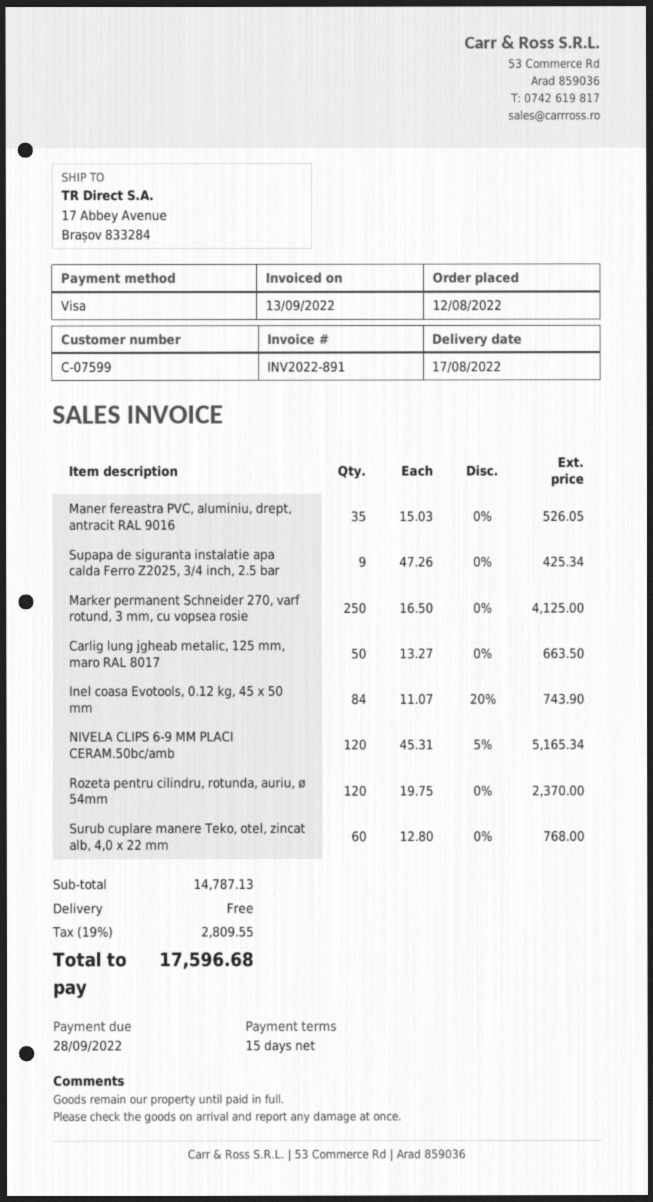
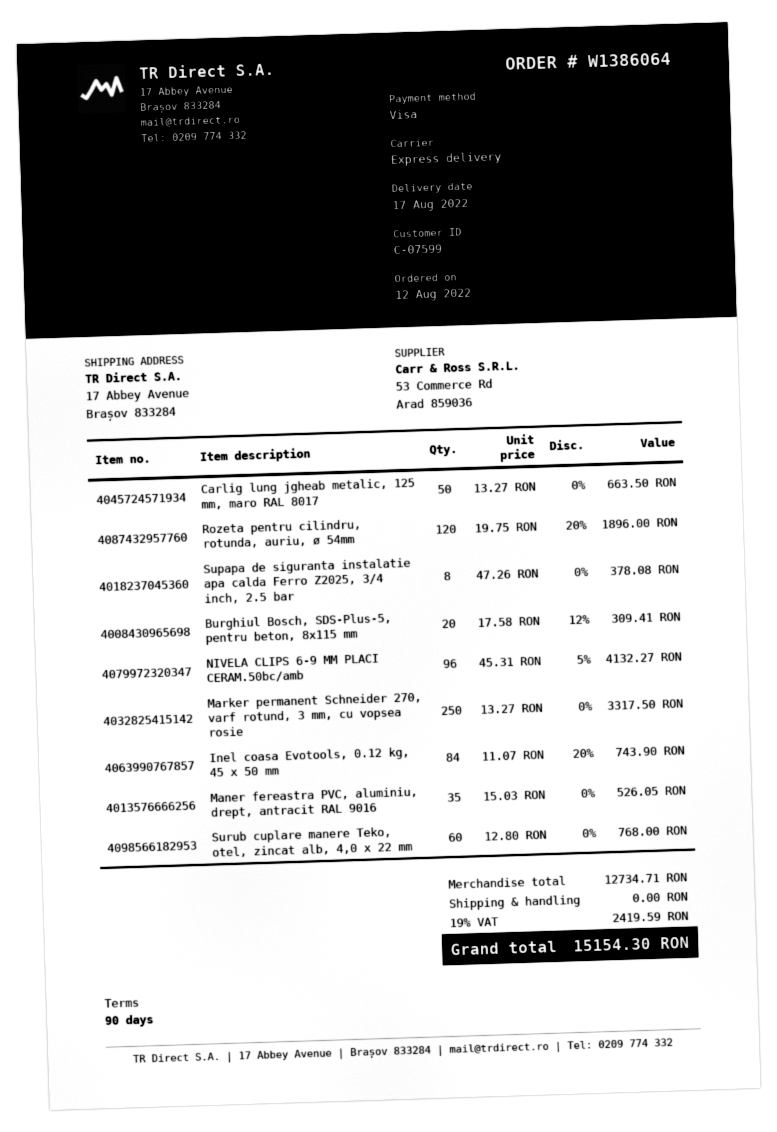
payment terms: 15 days -> 90 days
Supapa de siguranta instalatie apa calda Ferro Z2025, 3/4 inch, 2.5 bar: 9 x 47.26 = 425.34 -> 8 x 47.26 = 378.08
Marker permanent Schneider 270, varf rotund, 3 mm, cu vopsea rosie: 250 x 16.50 = 4125.00 -> 250 x 13.27 = 3317.50
NIVELA CLIPS 6-9 MM PLACI CERAM.50bc/amb: 120 x 45.31 - 5% = 5165.34 -> 96 x 45.31 - 5% = 4132.27
Rozeta pentru cilindru, rotunda, auriu, ø 54mm: 120 x 19.75 = 2370.00 -> 120 x 19.75 - 20% = 1896.00
Burghiul Bosch, SDS-Plus-5, pentru beton, 8x115 mm: none -> 20 x 17.58 - 12% = 309.41
subtotal: 14787.13 -> 12734.71
tax: 19% = 2809.55 -> 19% = 2419.59
total: 17596.68 -> 15154.30

